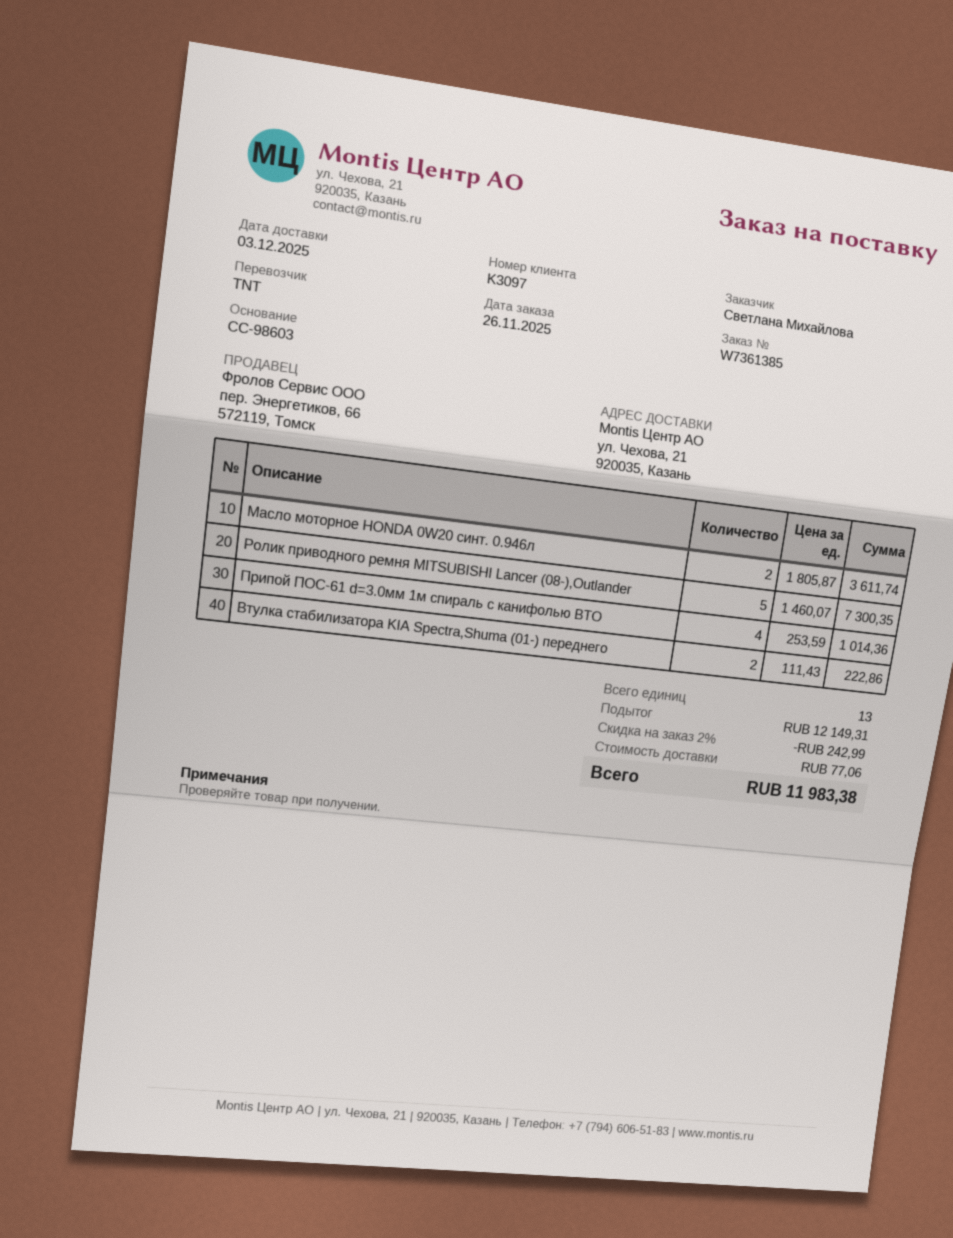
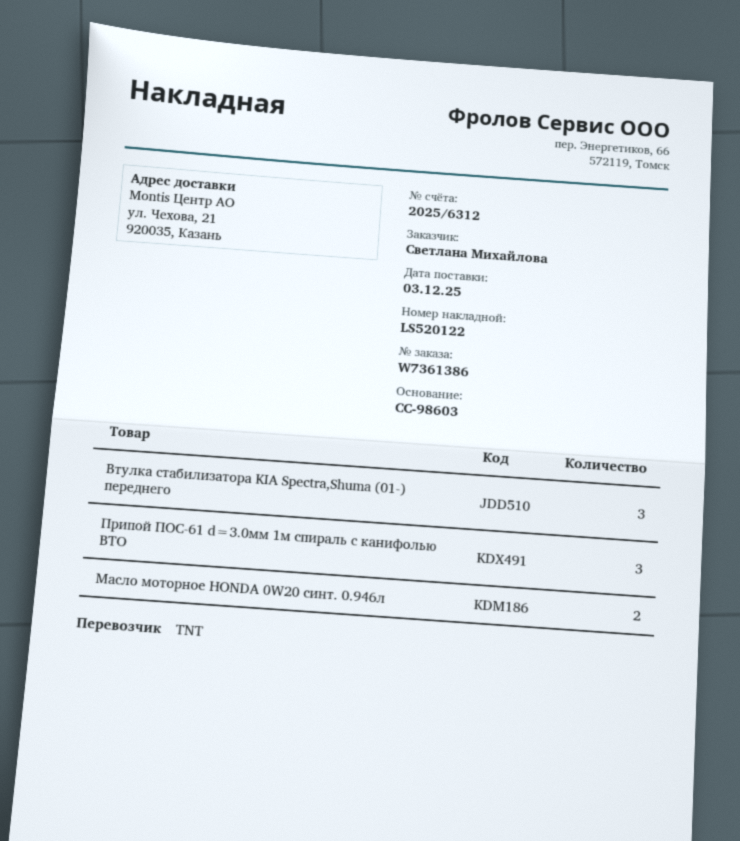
order number: W7361385 -> W7361386
Ролик приводного ремня MITSUBISHI Lancer (08-),Outlander: 5 -> none
Припой ПОС-61 d=3.0мм 1м спираль с канифолью ВТО: 4 -> 3
Втулка стабилизатора KIA Spectra,Shuma (01-) переднего: 2 -> 3

